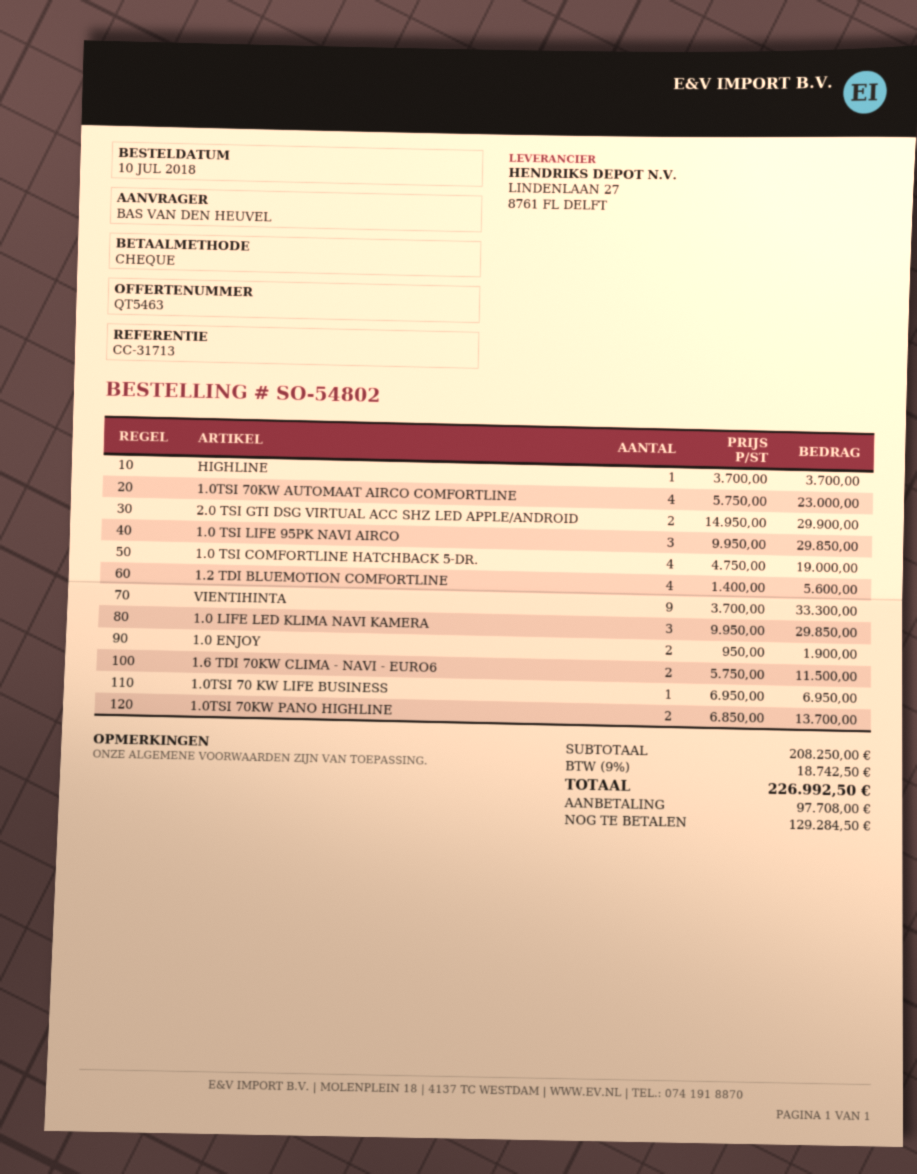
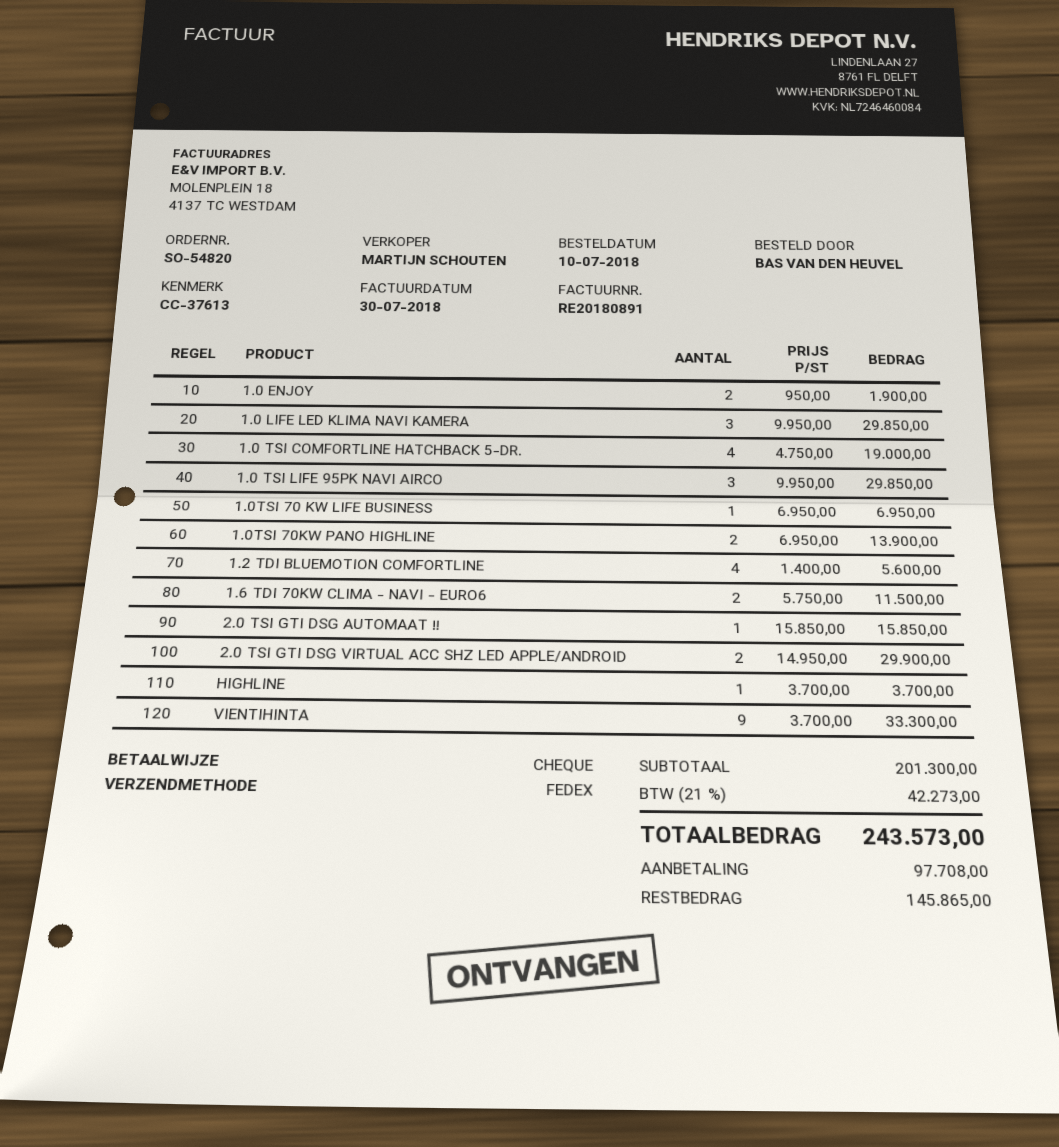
order number: SO-54802 -> SO-54820
reference: CC-31713 -> CC-37613
1.0TSI 70KW AUTOMAAT AIRCO COMFORTLINE: 4 x 5750.00 = 23000.00 -> none
1.0TSI 70KW PANO HIGHLINE: 2 x 6850.00 = 13700.00 -> 2 x 6950.00 = 13900.00
2.0 TSI GTI DSG AUTOMAAT !!: none -> 1 x 15850.00 = 15850.00
subtotal: 208250.00 -> 201300.00
tax: 9% = 18742.50 -> 21% = 42273.00
total: 226992.50 -> 243573.00
balance: 129284.50 -> 145865.00

